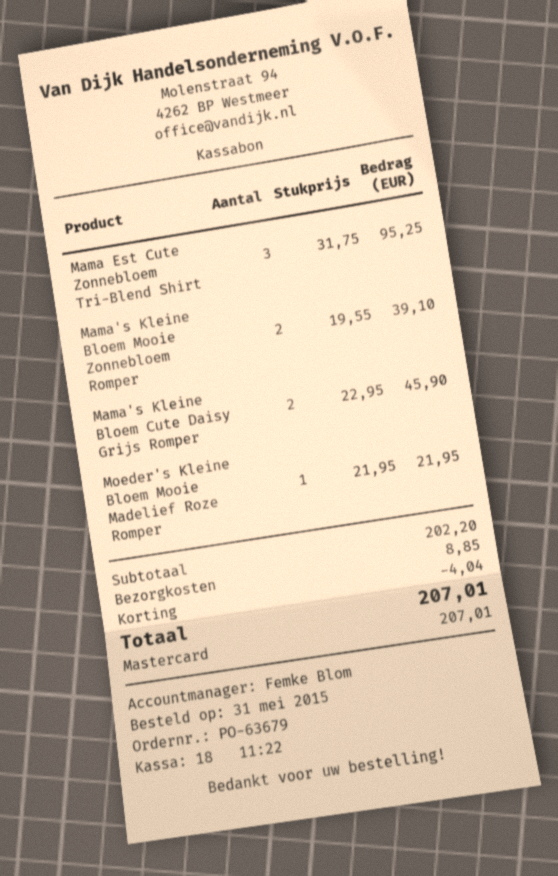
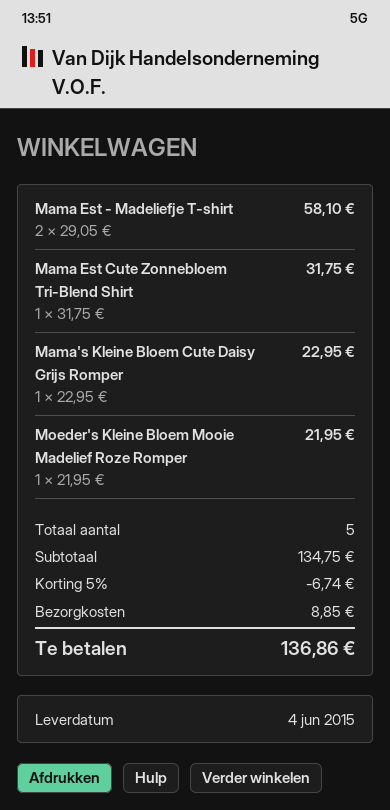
Mama Est Cute Zonnebloem Tri-Blend Shirt: 3 x 31.75 = 95.25 -> 1 x 31.75 = 31.75
Mama's Kleine Bloem Mooie Zonnebloem Romper: 2 x 19.55 = 39.10 -> none
Mama's Kleine Bloem Cute Daisy Grijs Romper: 2 x 22.95 = 45.90 -> 1 x 22.95 = 22.95
Mama Est - Madeliefje T-shirt: none -> 2 x 29.05 = 58.10
subtotal: 202.20 -> 134.75
discount: 4.04 -> 6.74
total: 207.01 -> 136.86

